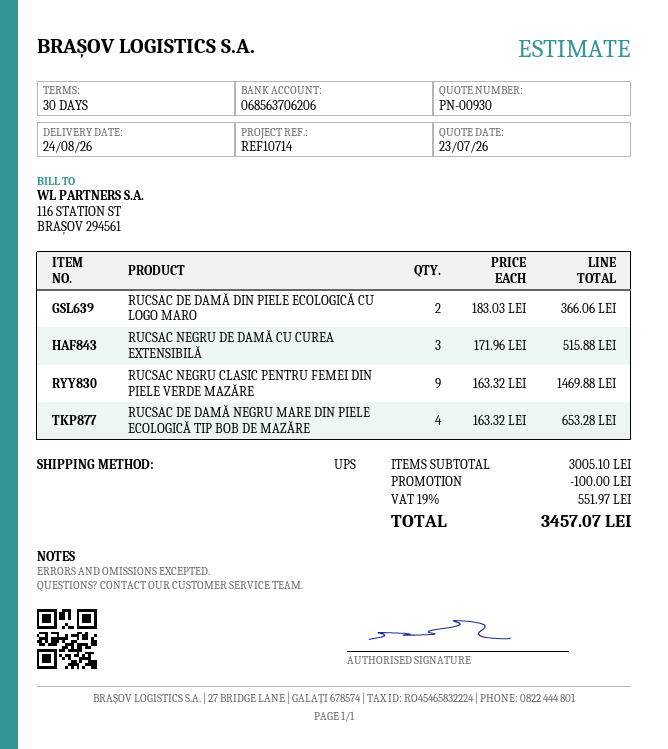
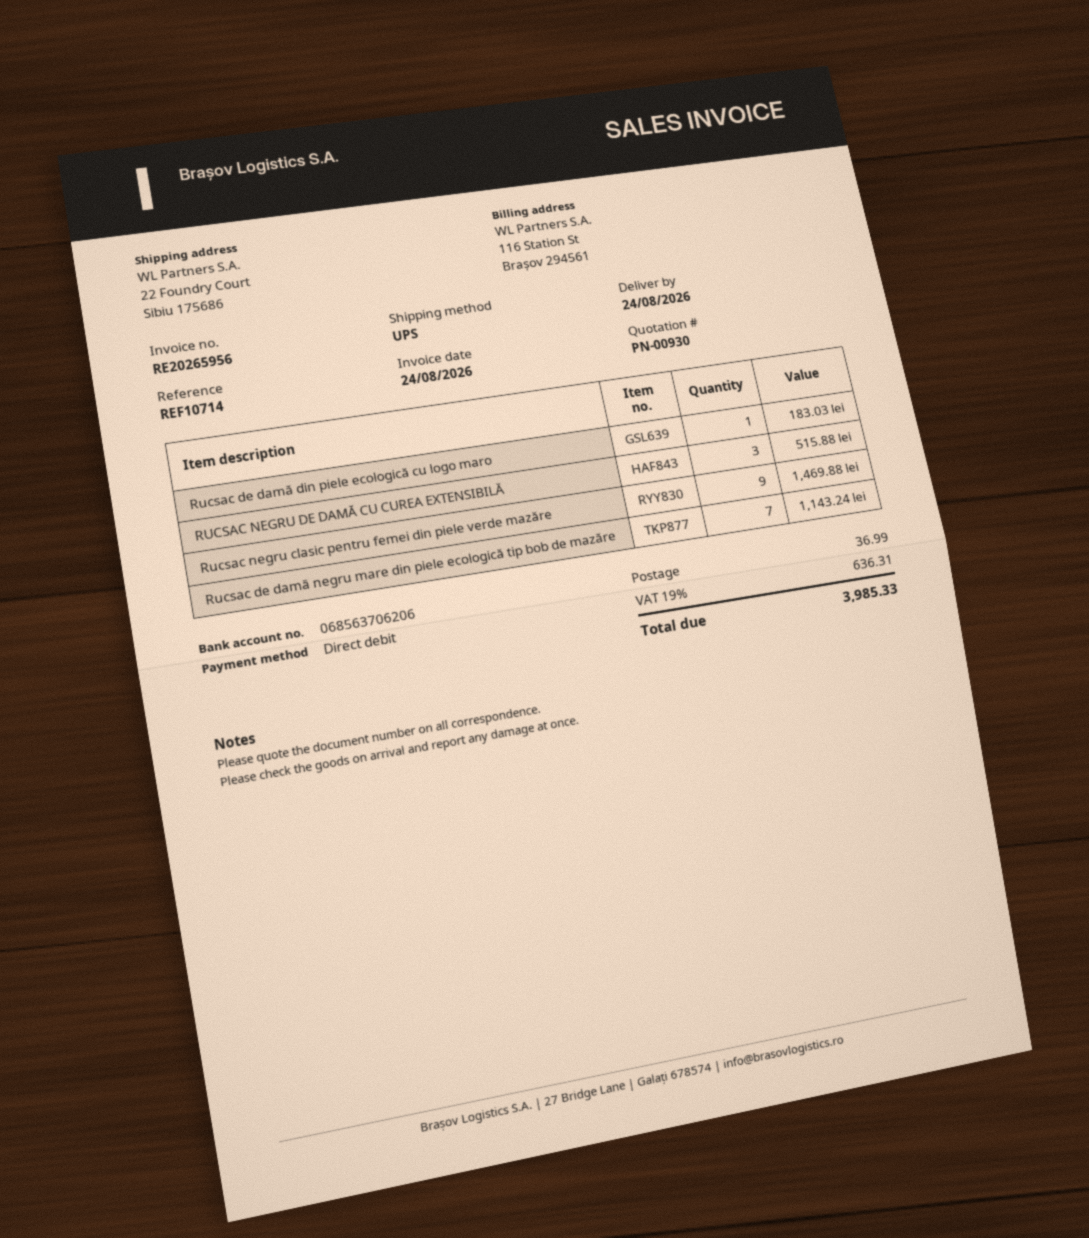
RUCSAC DE DAMĂ DIN PIELE ECOLOGICĂ CU LOGO MARO: 2 for 366.06 -> 1 for 183.03
RUCSAC DE DAMĂ NEGRU MARE DIN PIELE ECOLOGICĂ TIP BOB DE MAZĂRE: 4 for 653.28 -> 7 for 1143.24
discount: 100.00 -> none
shipping: none -> 36.99
tax: 19% = 551.97 -> 19% = 636.31
total: 3457.07 -> 3985.33

